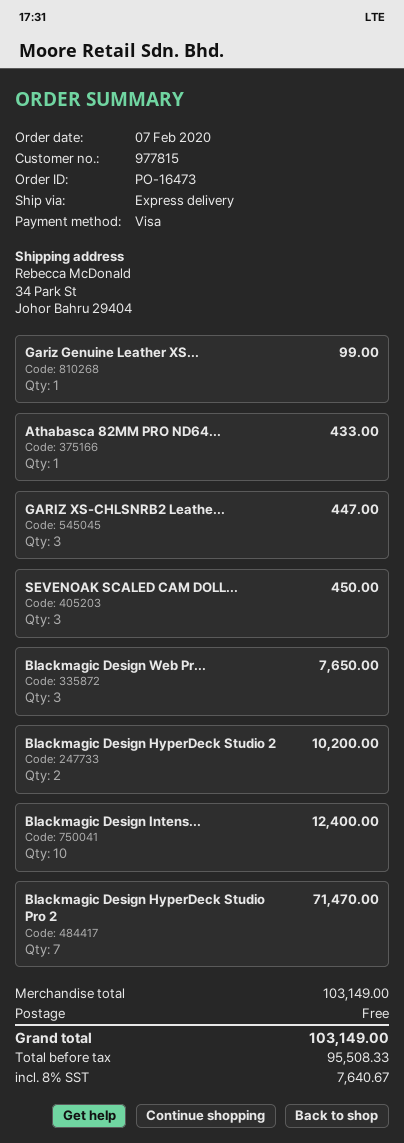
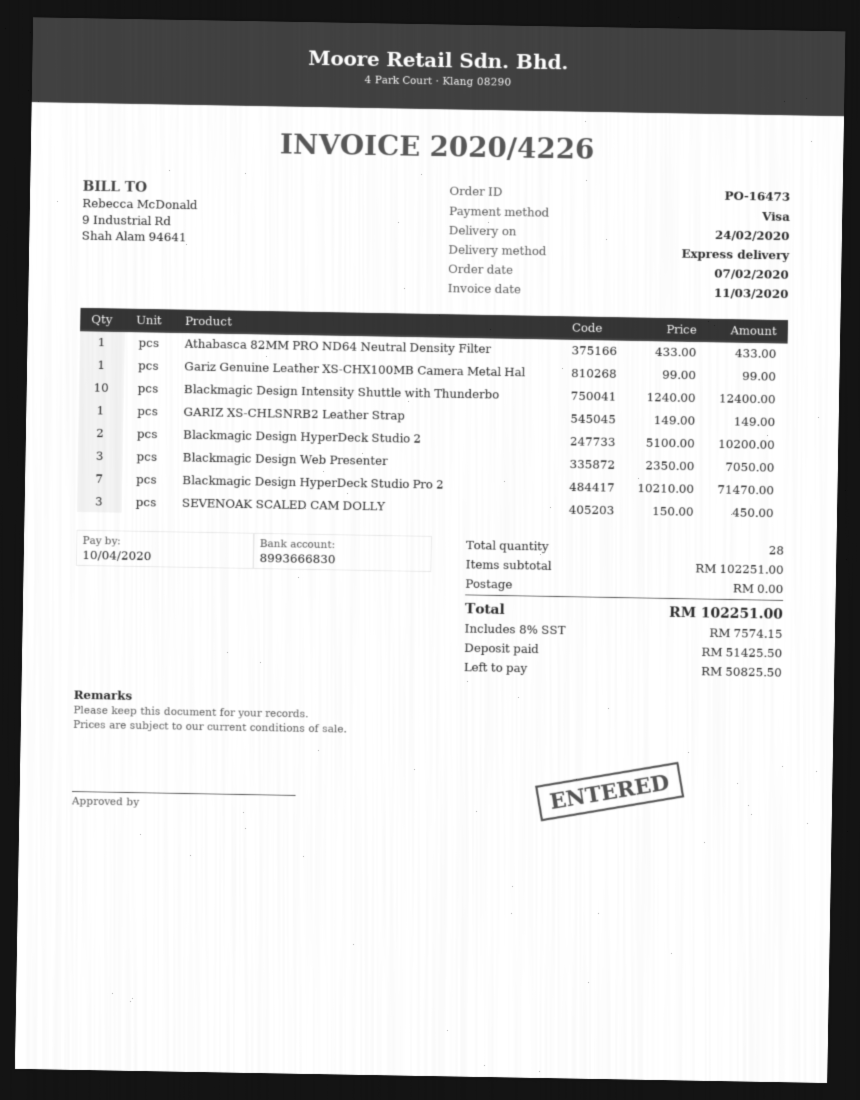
GARIZ XS-CHLSNRB2 Leathe...: 3 for 447.00 -> 1 for 149.00
Blackmagic Design Web Pr...: 3 for 7650.00 -> 3 for 7050.00
subtotal: 103149.00 -> 102251.00
tax: 8% = 7640.67 -> 8% = 7574.15
total: 103149.00 -> 102251.00

